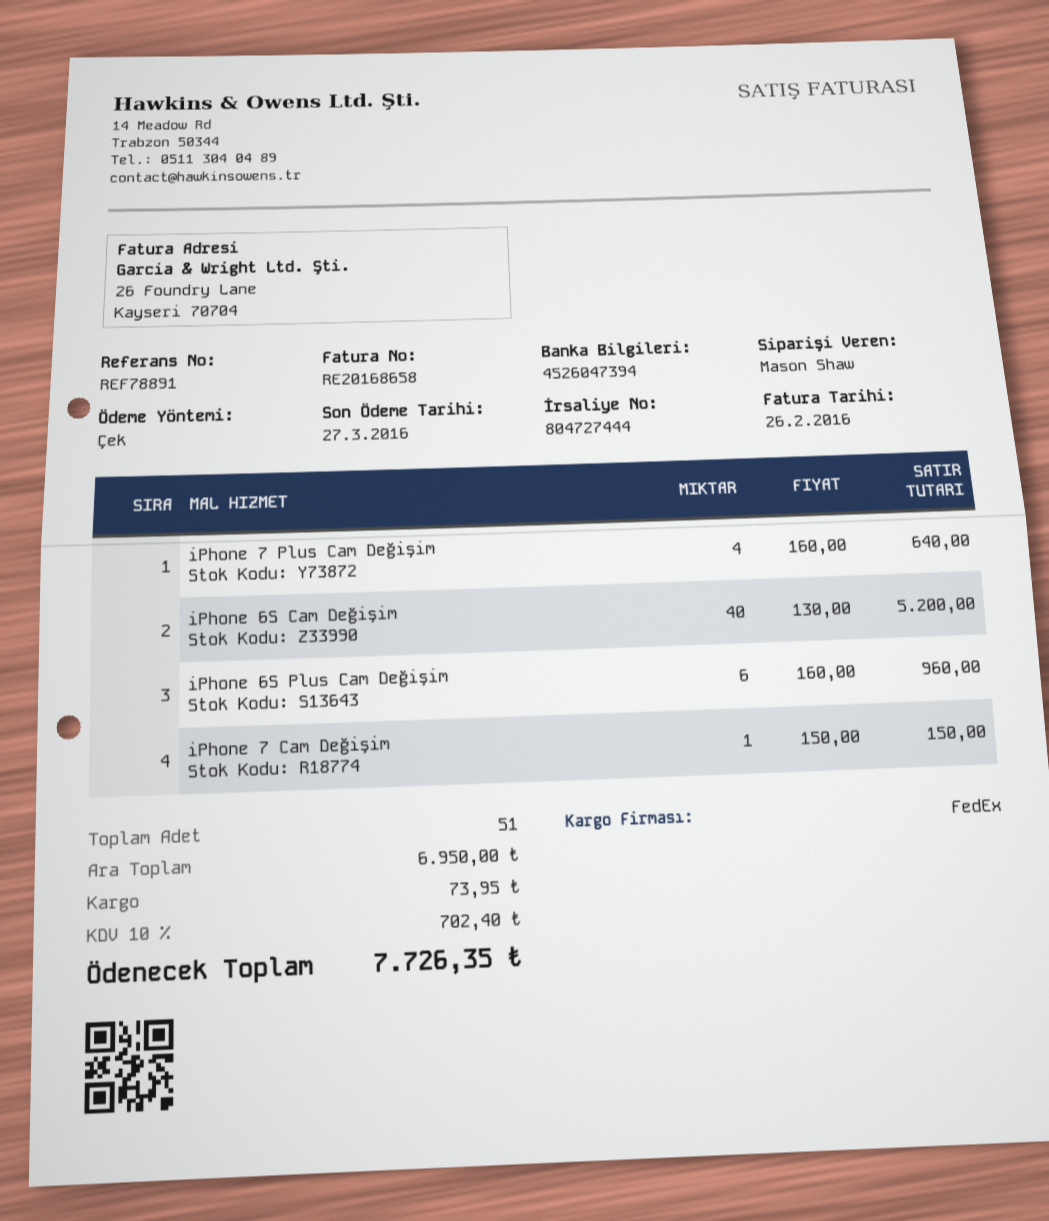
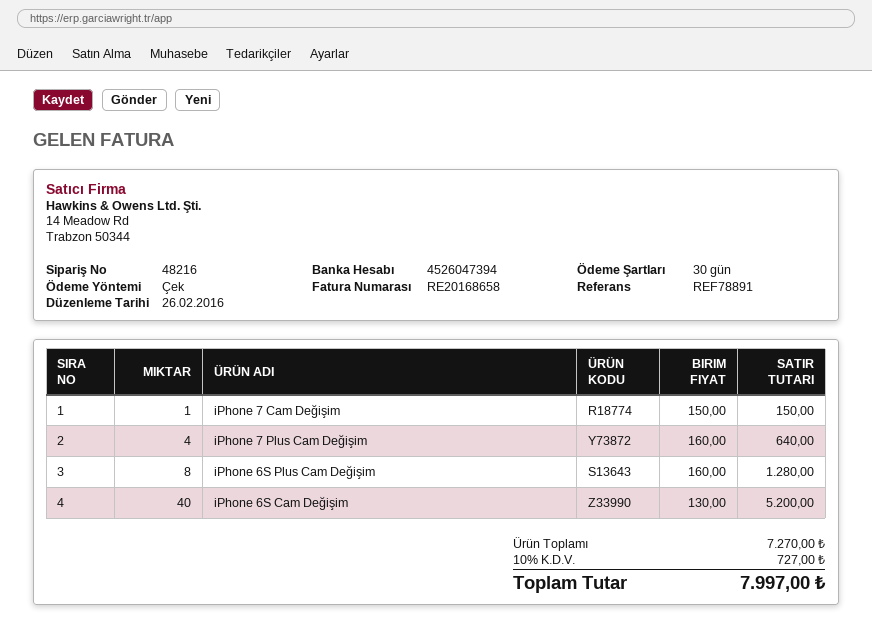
iPhone 6S Plus Cam Değişim: 6 x 160.00 = 960.00 -> 8 x 160.00 = 1280.00
subtotal: 6950.00 -> 7270.00
shipping: 73.95 -> none
tax: 10% = 702.40 -> 10% = 727.00
total: 7726.35 -> 7997.00

